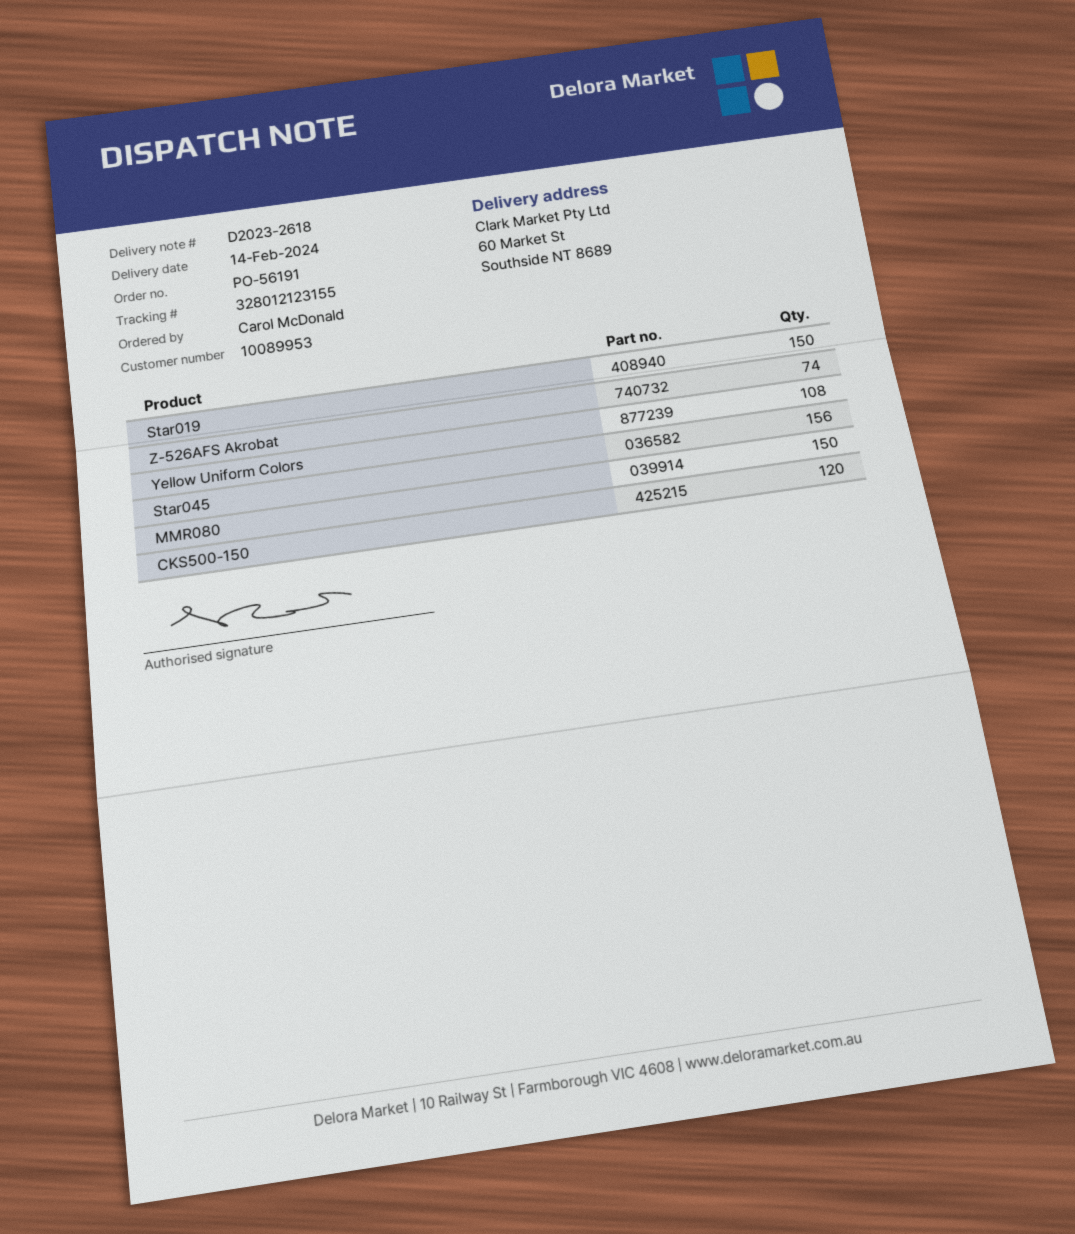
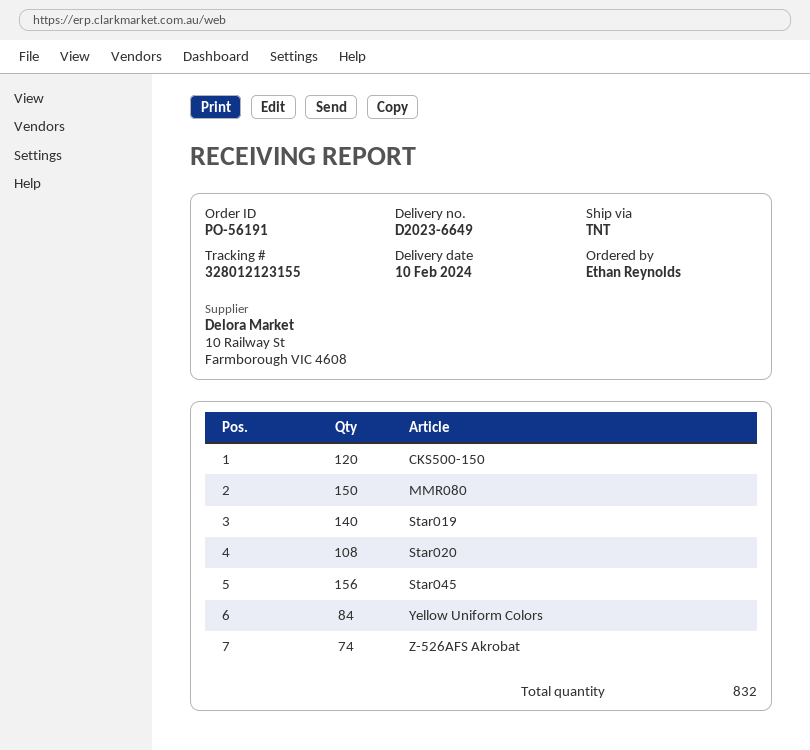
delivery note number: D2023-2618 -> D2023-6649
delivery date: 2024-02-14 -> 2024-02-10
ordered by: Carol McDonald -> Ethan Reynolds
Star019: 150 -> 140
Yellow Uniform Colors: 108 -> 84
Star020: none -> 108

